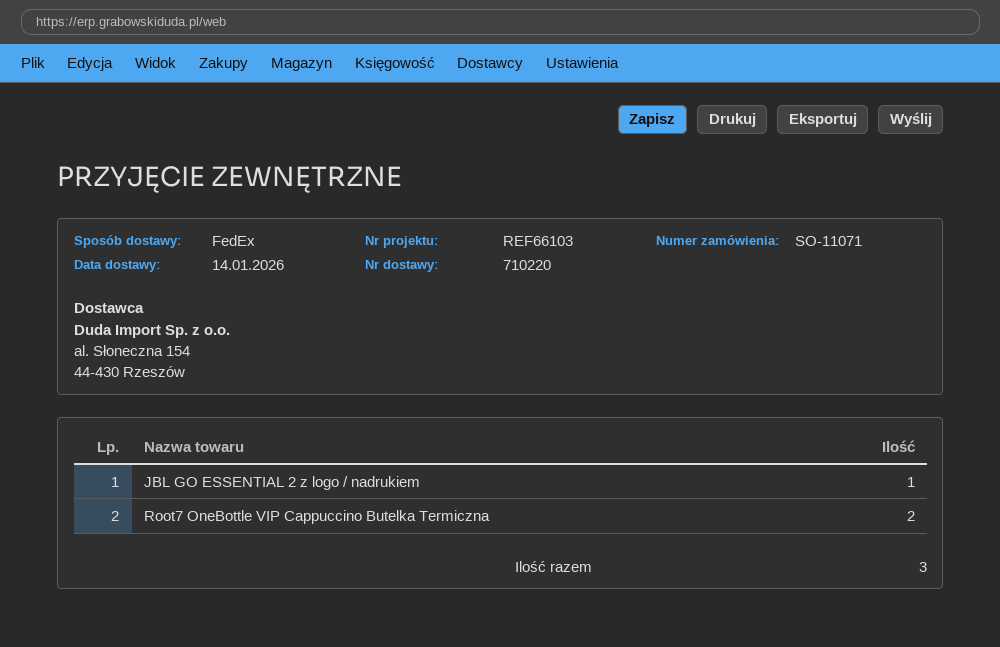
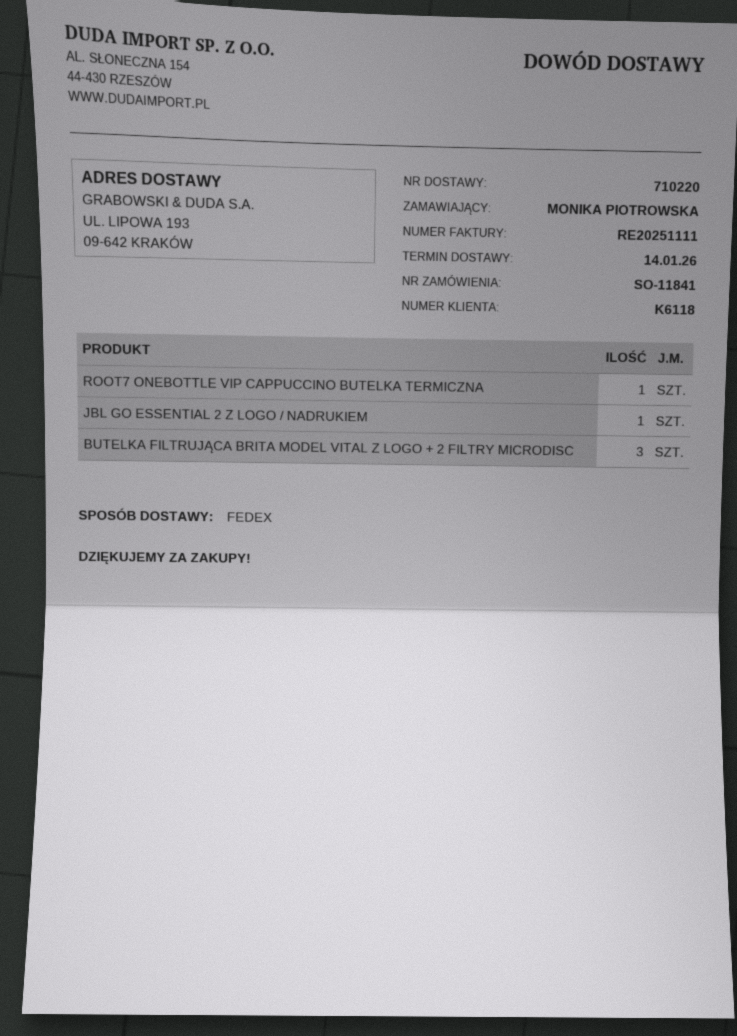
order number: SO-11071 -> SO-11841
Root7 OneBottle VIP Cappuccino Butelka Termiczna: 2 -> 1
BUTELKA FILTRUJĄCA BRITA MODEL VITAL Z LOGO + 2 FILTRY MICRODISC: none -> 3

